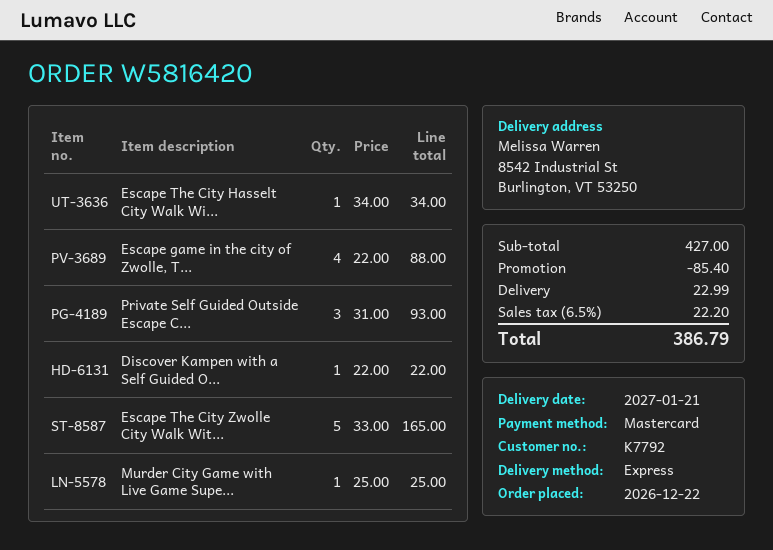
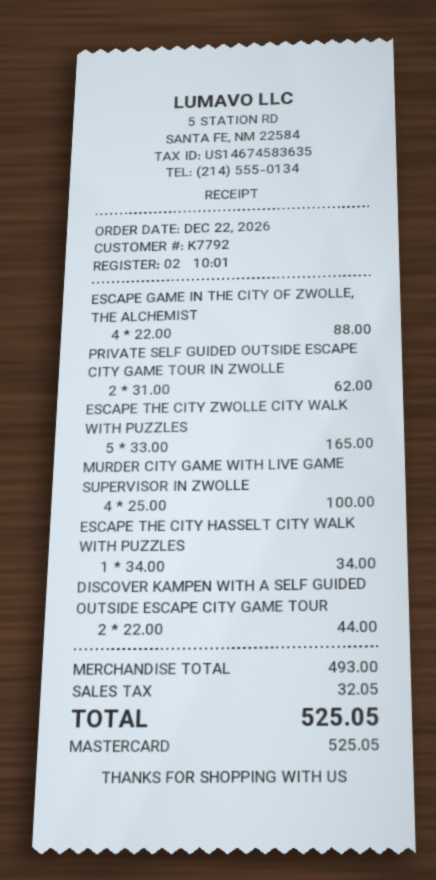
Private Self Guided Outside Escape C...: 3 x 31.00 = 93.00 -> 2 x 31.00 = 62.00
Discover Kampen with a Self Guided O...: 1 x 22.00 = 22.00 -> 2 x 22.00 = 44.00
Murder City Game with Live Game Supe...: 1 x 25.00 = 25.00 -> 4 x 25.00 = 100.00
subtotal: 427.00 -> 493.00
discount: 85.40 -> none
shipping: 22.99 -> none
tax: 22.20 -> 32.05
total: 386.79 -> 525.05

